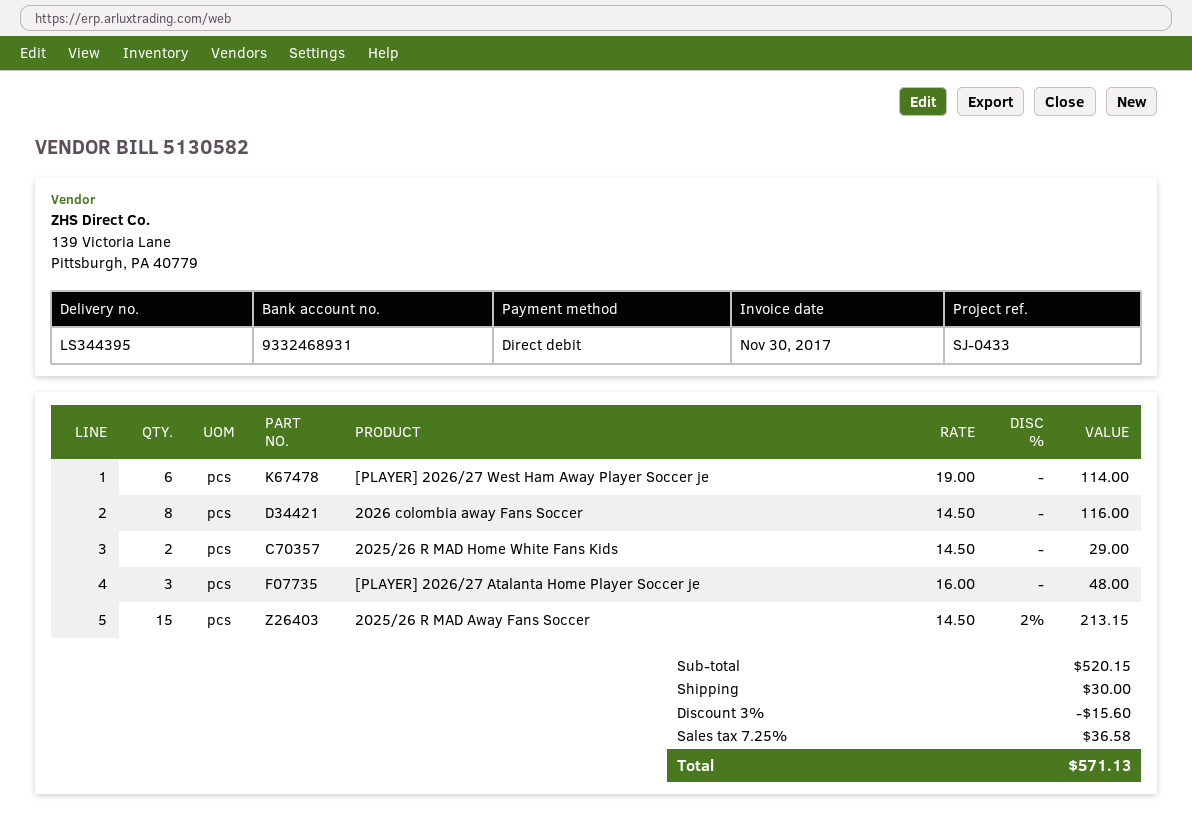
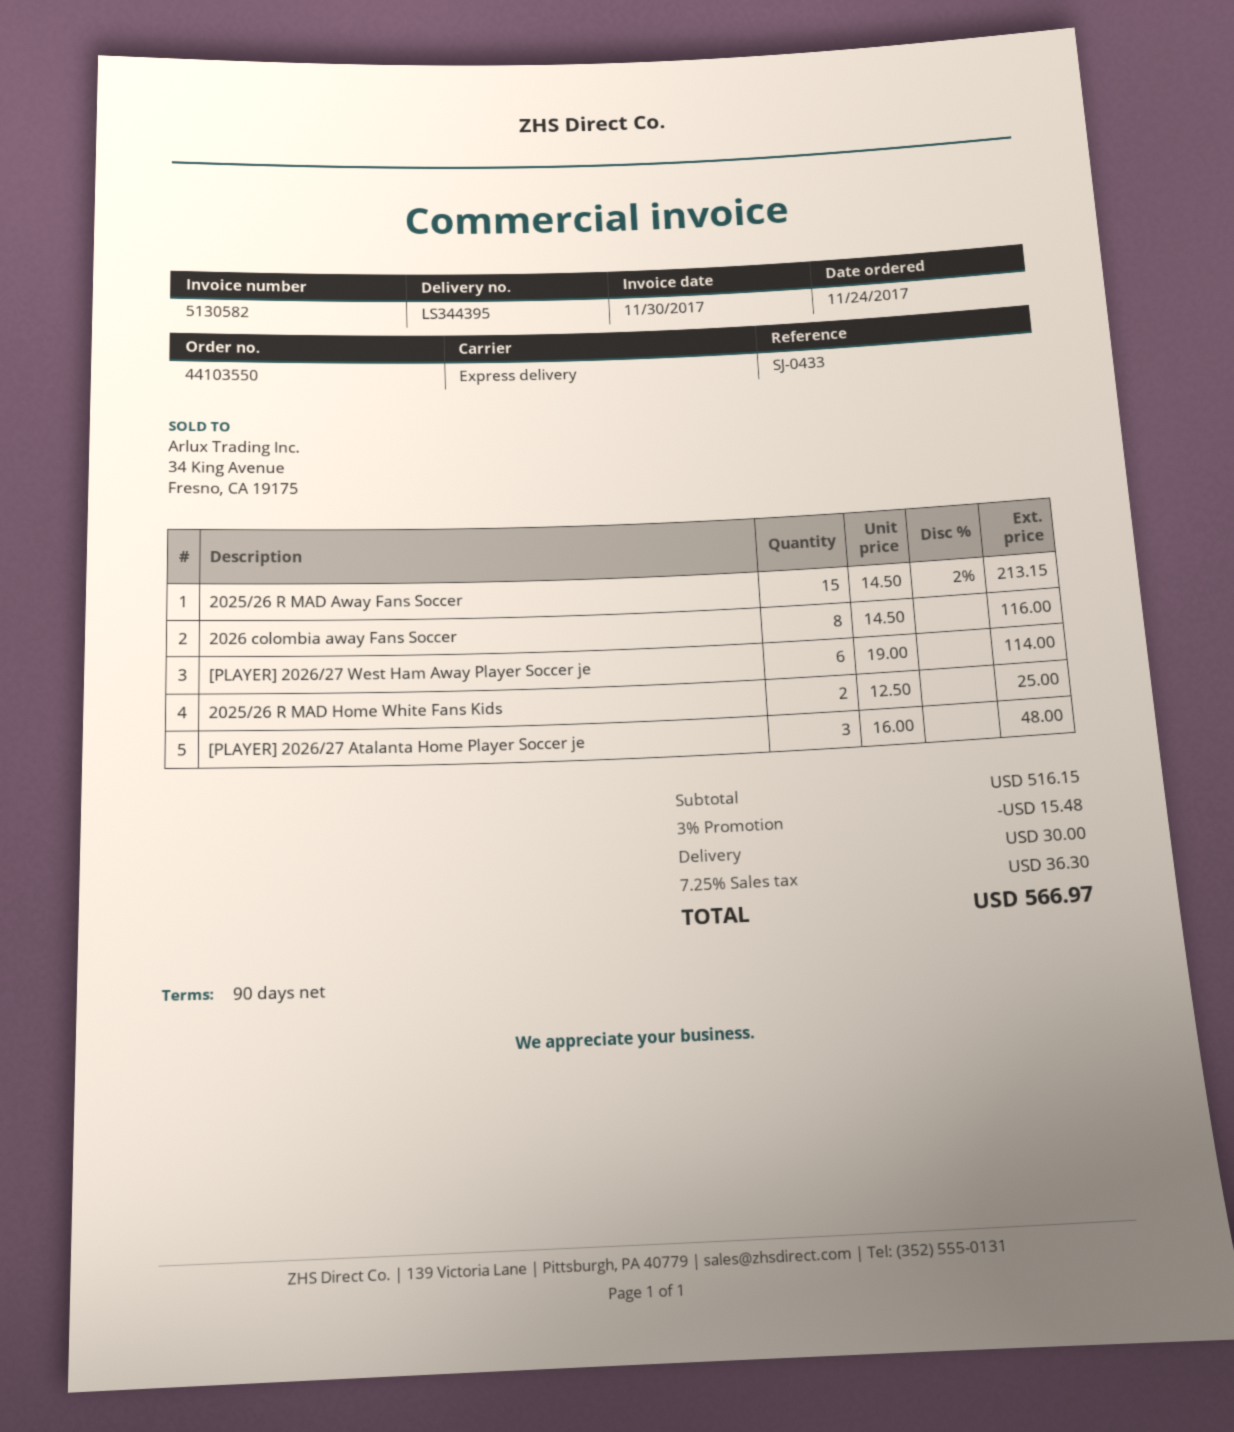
2025/26 R MAD Home White Fans Kids: 2 x 14.50 = 29.00 -> 2 x 12.50 = 25.00
subtotal: 520.15 -> 516.15
discount: 3% = 15.60 -> 3% = 15.48
tax: 7.25% = 36.58 -> 7.25% = 36.30
total: 571.13 -> 566.97

